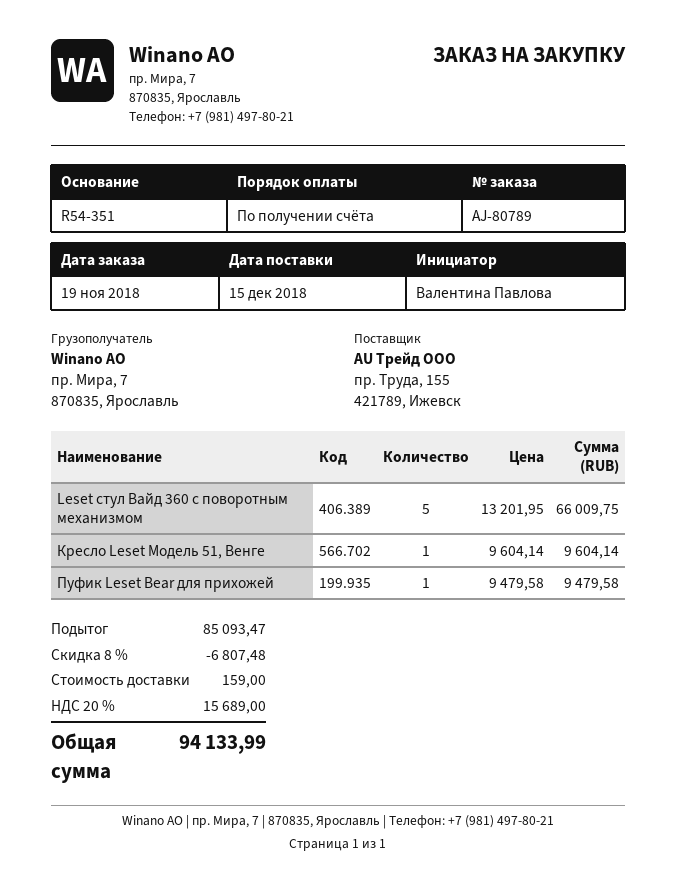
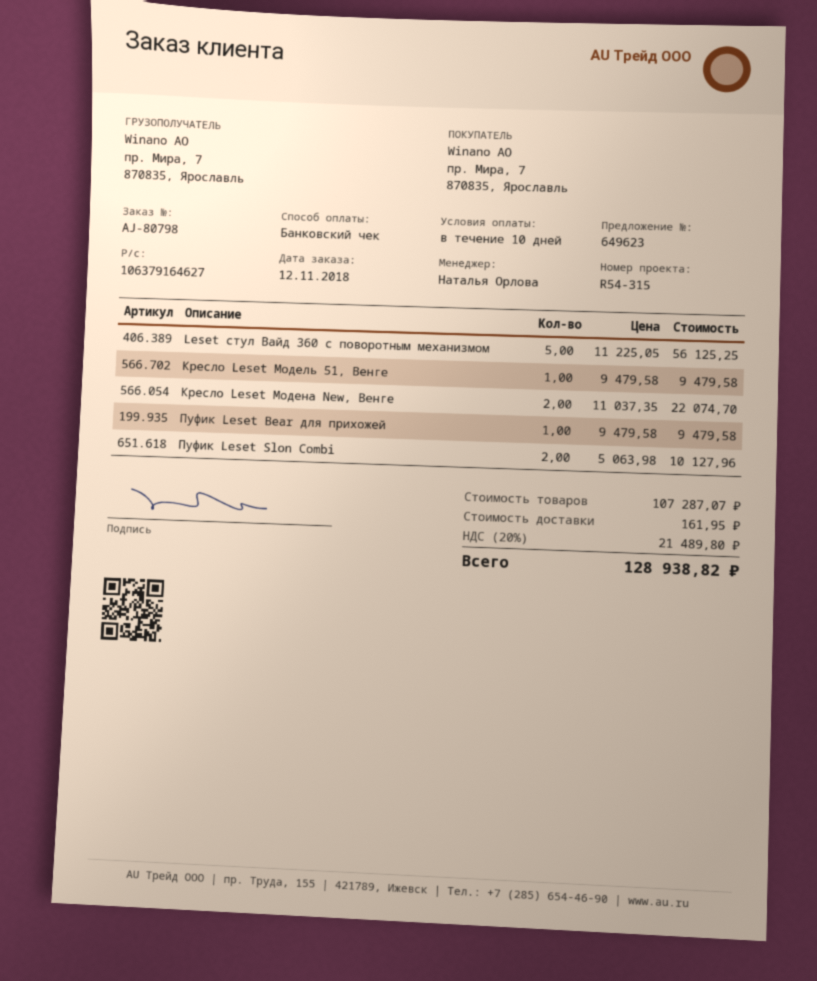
order number: AJ-80789 -> AJ-80798
order date: 2018-11-19 -> 2018-11-12
payment terms: on receipt -> 10 days
reference: R54-351 -> R54-315
Leset стул Вайд 360 с поворотным механизмом: 5 x 13201.95 = 66009.75 -> 5 x 11225.05 = 56125.25
Кресло Leset Модель 51, Венге: 1 x 9604.14 = 9604.14 -> 1 x 9479.58 = 9479.58
Кресло Leset Модена New, Венге: none -> 2 x 11037.35 = 22074.70
Пуфик Leset Slon Combi: none -> 2 x 5063.98 = 10127.96
subtotal: 85093.47 -> 107287.07
discount: 8% = 6807.48 -> none
shipping: 159.00 -> 161.95
tax: 20% = 15689.00 -> 20% = 21489.80
total: 94133.99 -> 128938.82

